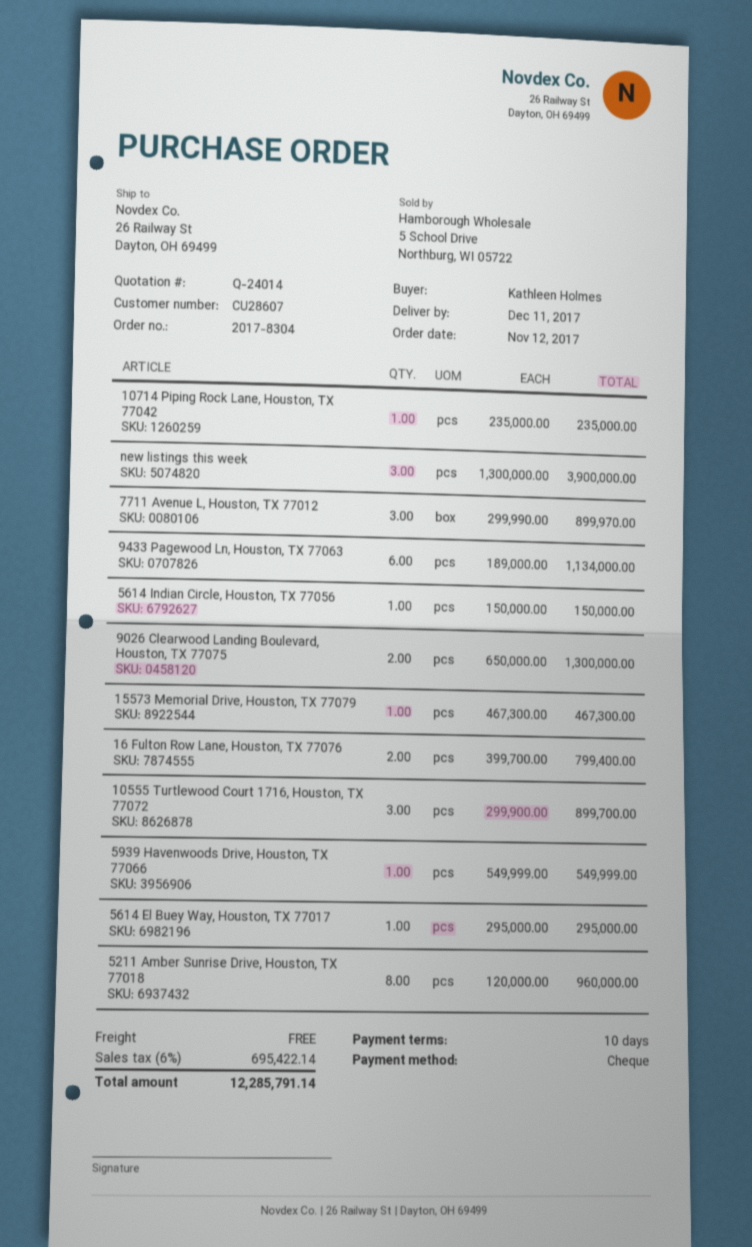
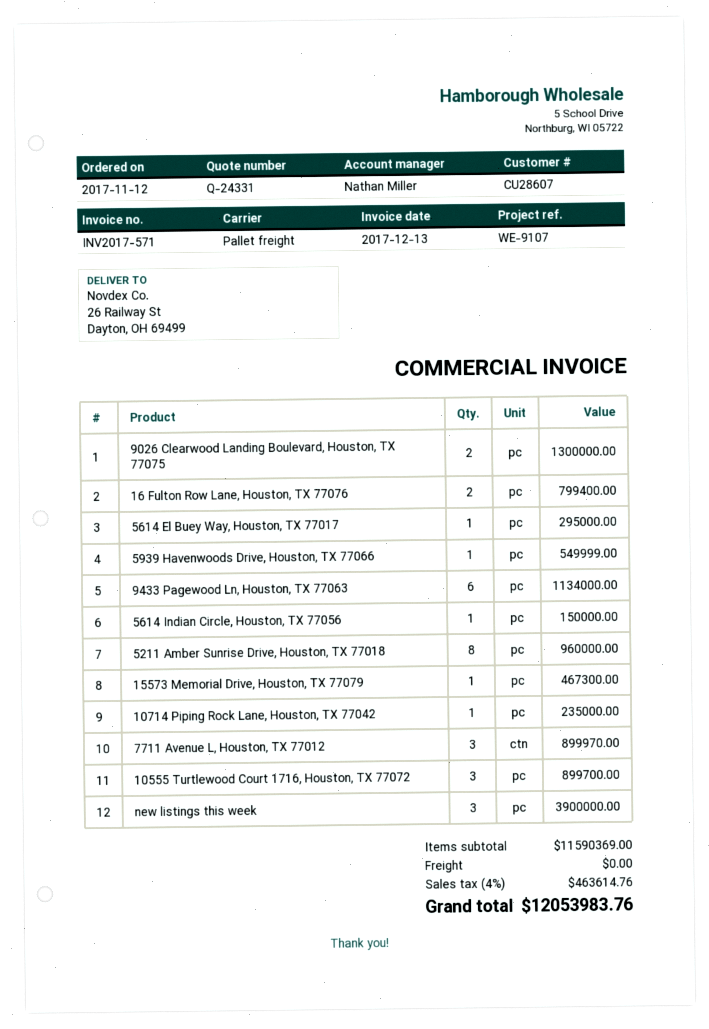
quote number: Q-24014 -> Q-24331
tax: 6% = 695422.14 -> 4% = 463614.76
total: 12285791.14 -> 12053983.76

